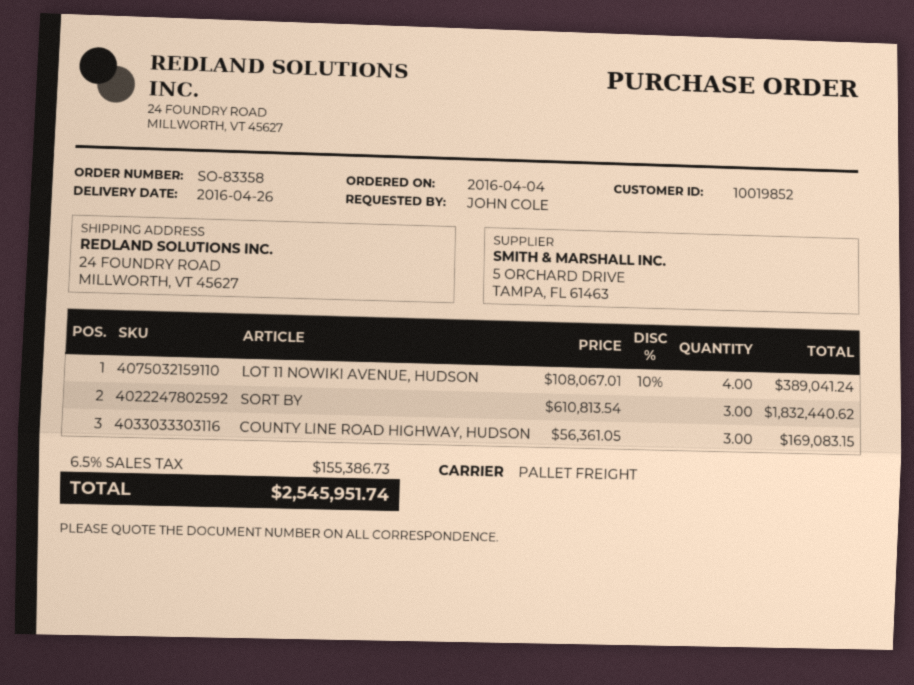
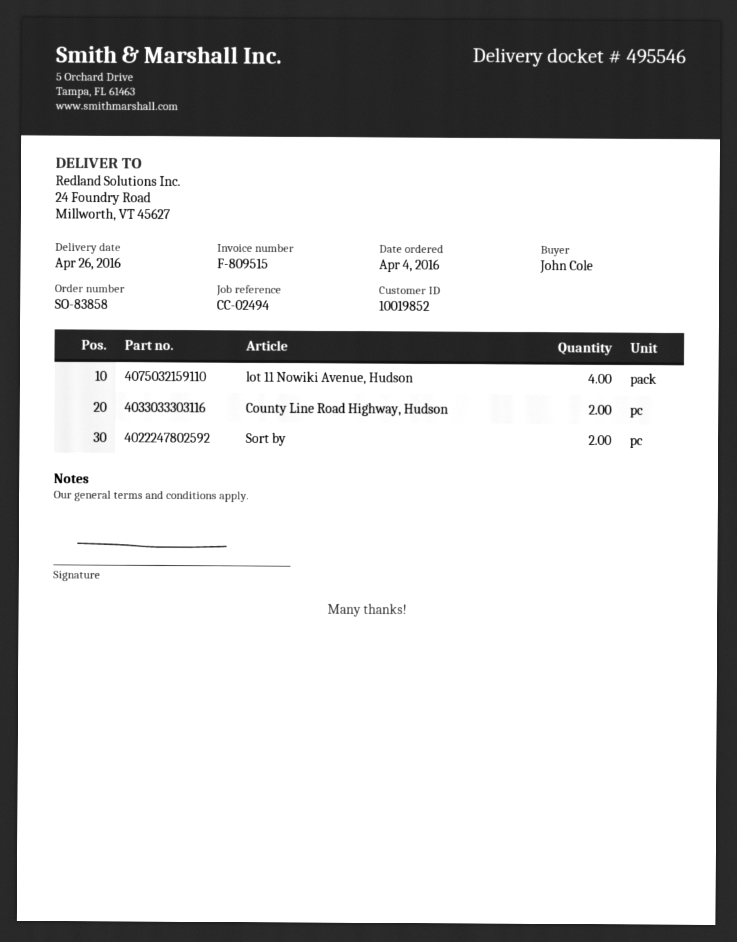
order number: SO-83358 -> SO-83858
SORT BY: 3 -> 2
COUNTY LINE ROAD HIGHWAY, HUDSON: 3 -> 2

